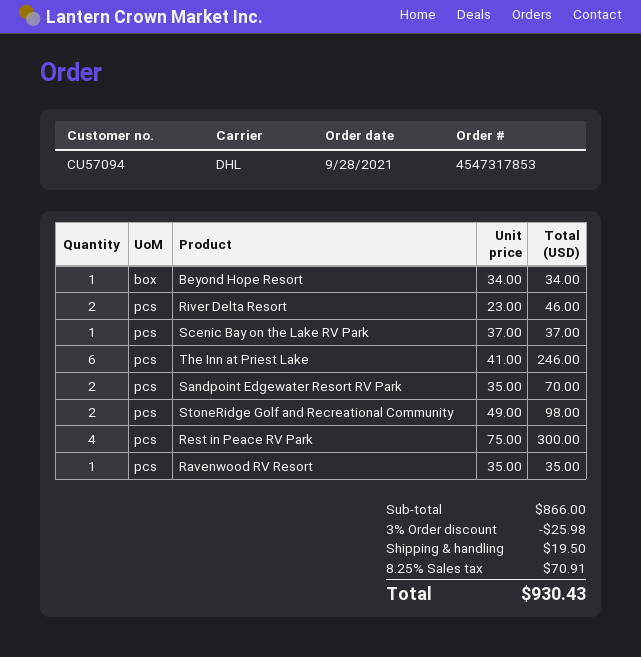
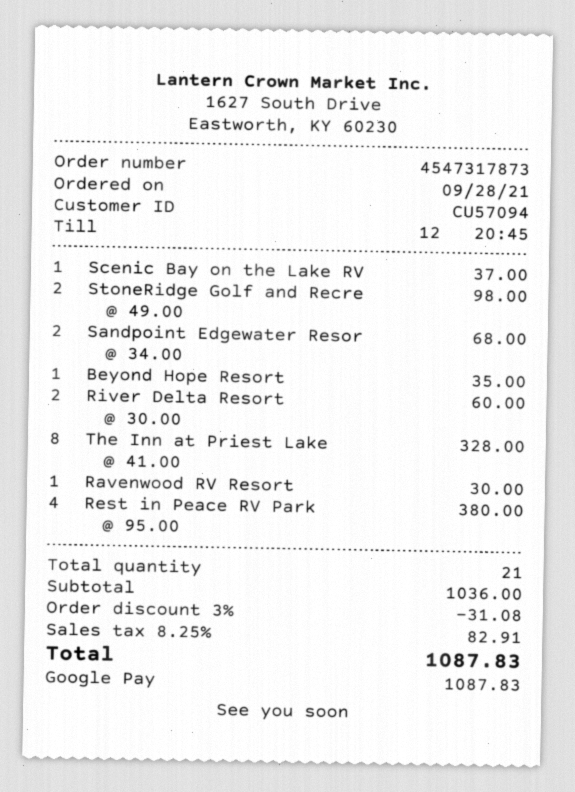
order number: 4547317853 -> 4547317873
Beyond Hope Resort: 1 x 34.00 = 34.00 -> 1 x 35.00 = 35.00
River Delta Resort: 2 x 23.00 = 46.00 -> 2 x 30.00 = 60.00
The Inn at Priest Lake: 6 x 41.00 = 246.00 -> 8 x 41.00 = 328.00
Sandpoint Edgewater Resort RV Park: 2 x 35.00 = 70.00 -> 2 x 34.00 = 68.00
Rest in Peace RV Park: 4 x 75.00 = 300.00 -> 4 x 95.00 = 380.00
Ravenwood RV Resort: 1 x 35.00 = 35.00 -> 1 x 30.00 = 30.00
subtotal: 866.00 -> 1036.00
discount: 3% = 25.98 -> 3% = 31.08
shipping: 19.50 -> none
tax: 8.25% = 70.91 -> 8.25% = 82.91
total: 930.43 -> 1087.83

